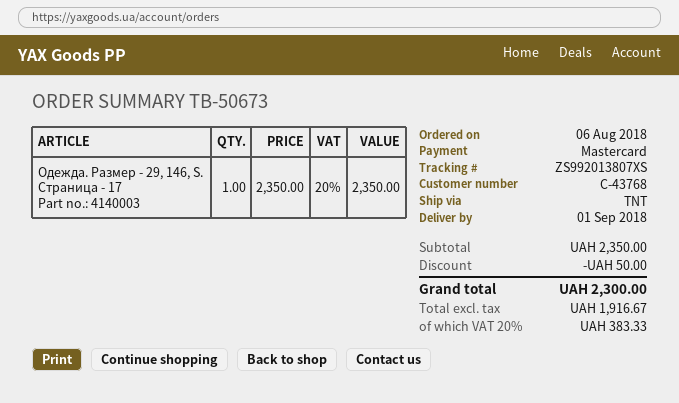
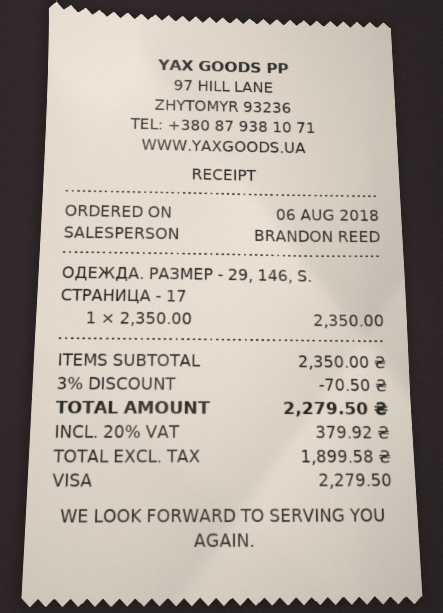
payment method: Mastercard -> Visa
discount: 50.00 -> 70.50
net: 1916.67 -> 1899.58
tax: 20% = 383.33 -> 20% = 379.92
total: 2300.00 -> 2279.50

